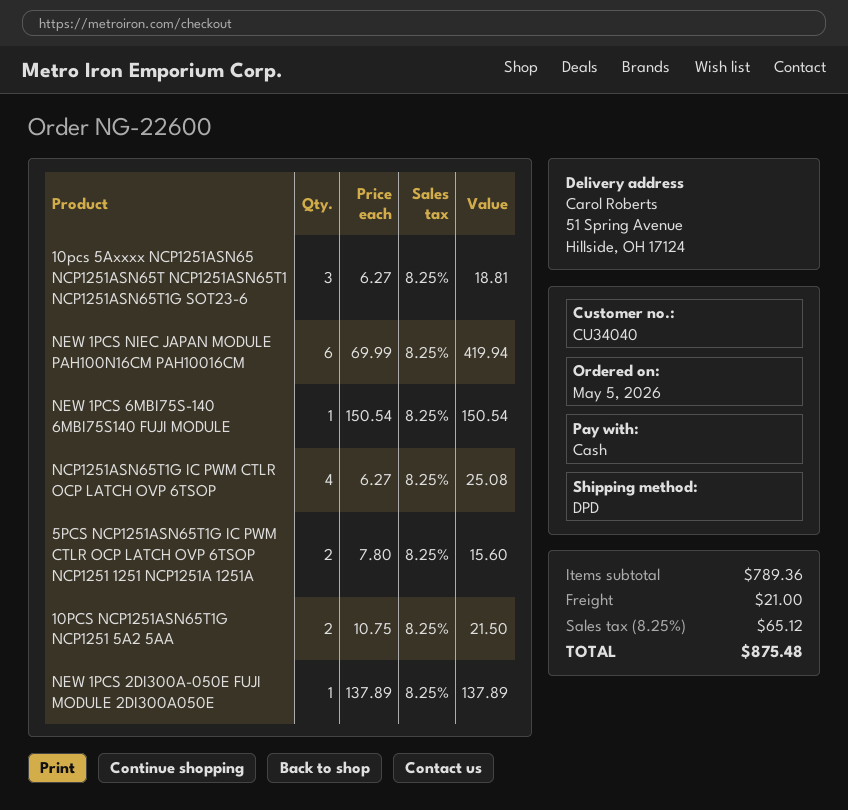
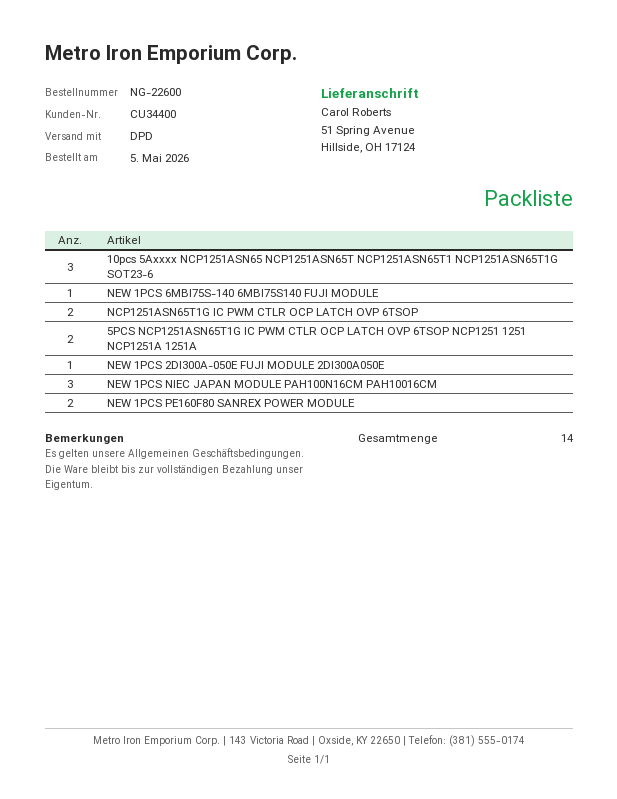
customer number: CU34040 -> CU34400
NEW 1PCS NIEC JAPAN MODULE PAH100N16CM PAH10016CM: 6 -> 3
NCP1251ASN65T1G IC PWM CTLR OCP LATCH OVP 6TSOP: 4 -> 2
10PCS NCP1251ASN65T1G NCP1251 5A2 5AA: 2 -> none
NEW 1PCS PE160F80 SANREX POWER MODULE: none -> 2

